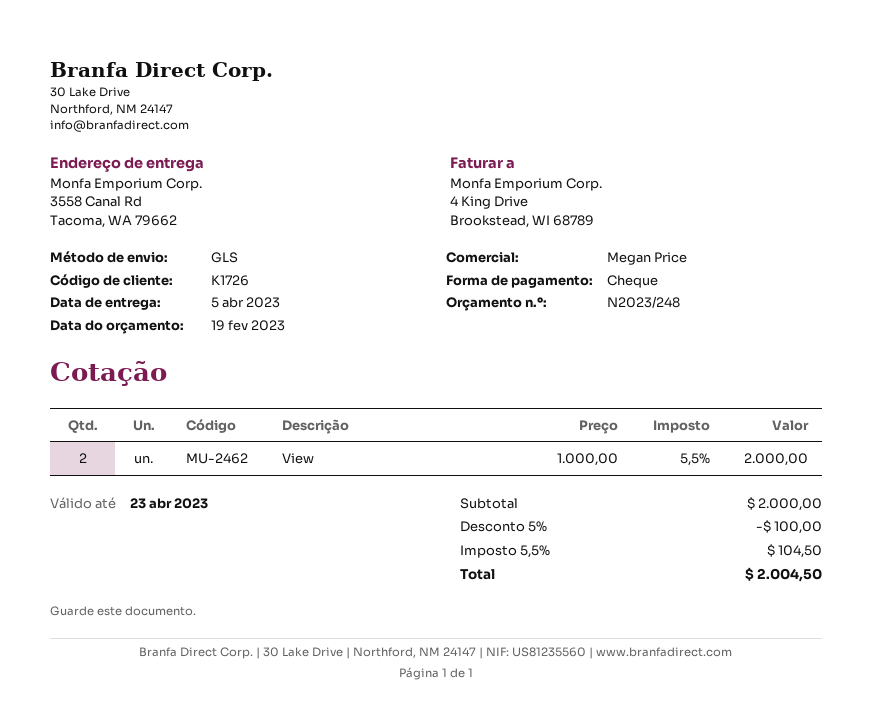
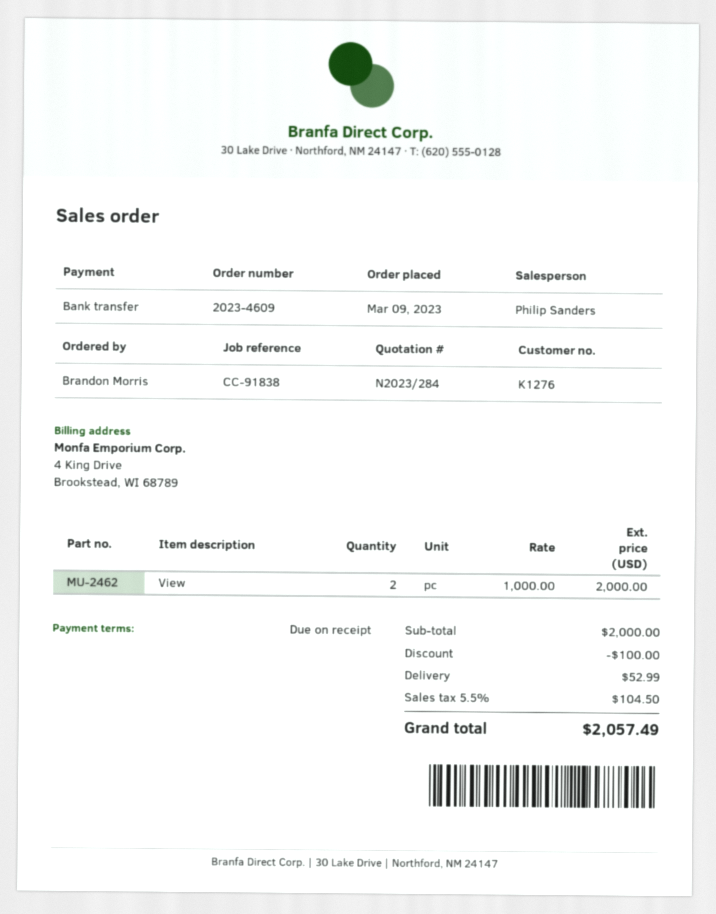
quote number: N2023/248 -> N2023/284
customer number: K1726 -> K1276
sales rep: Megan Price -> Philip Sanders
payment method: cheque -> bank transfer
shipping: none -> 52.99
total: 2004.50 -> 2057.49

